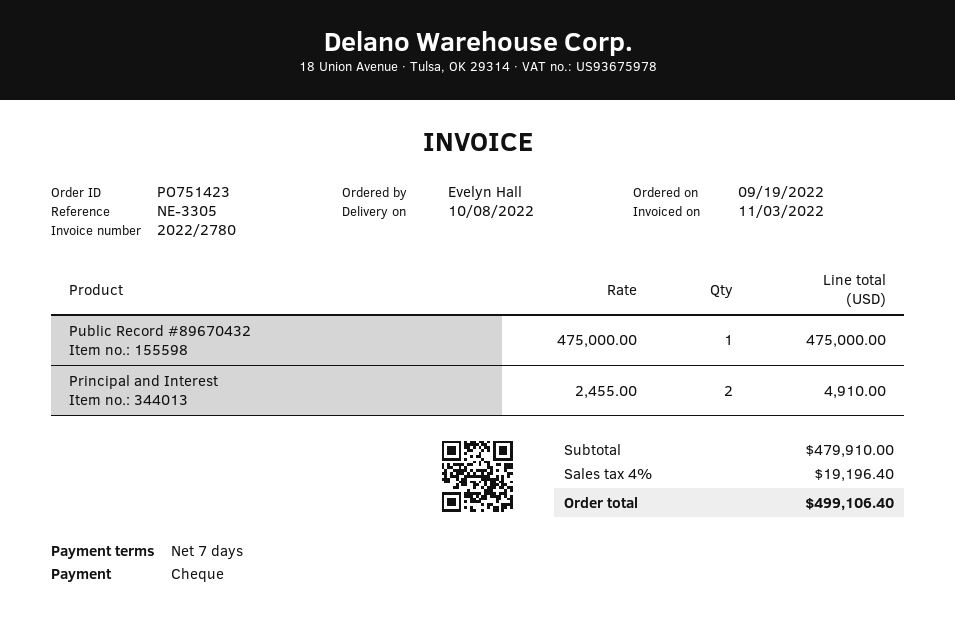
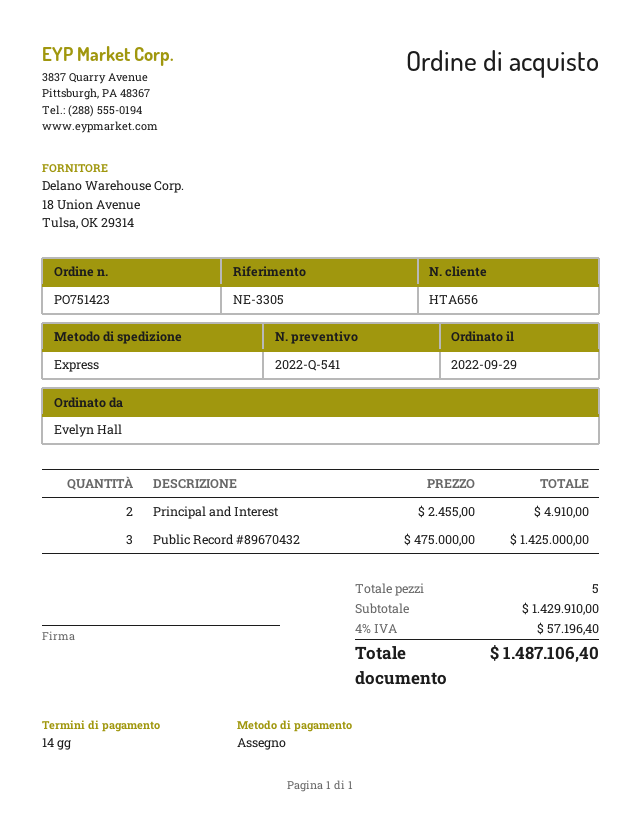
order date: 2022-09-19 -> 2022-09-29
payment terms: 7 days -> 14 days
Public Record #89670432: 1 x 475000.00 = 475000.00 -> 3 x 475000.00 = 1425000.00
subtotal: 479910.00 -> 1429910.00
tax: 4% = 19196.40 -> 4% = 57196.40
total: 499106.40 -> 1487106.40

